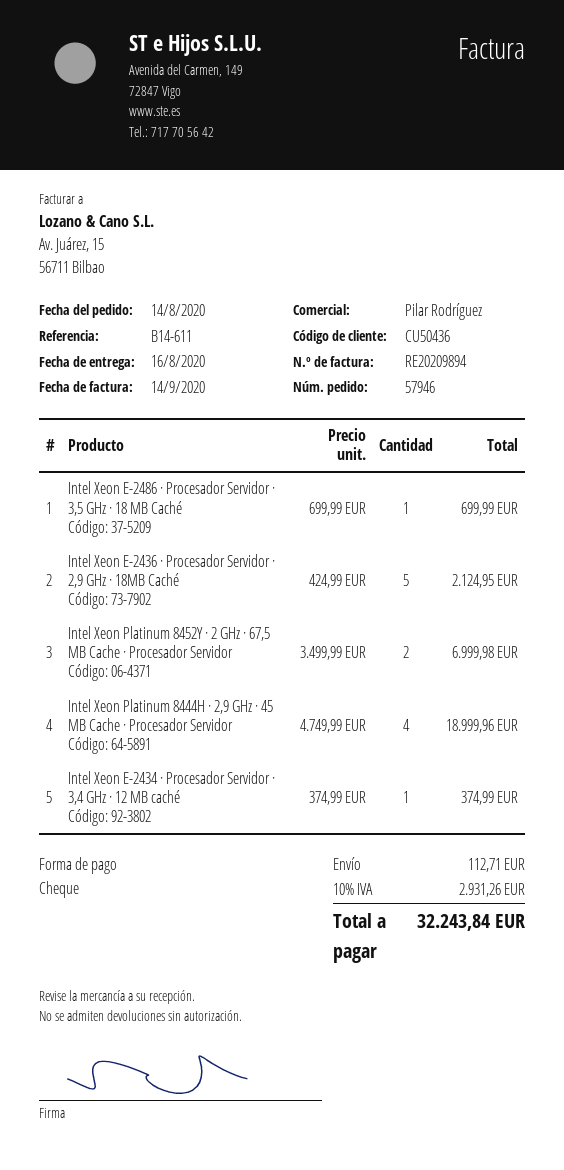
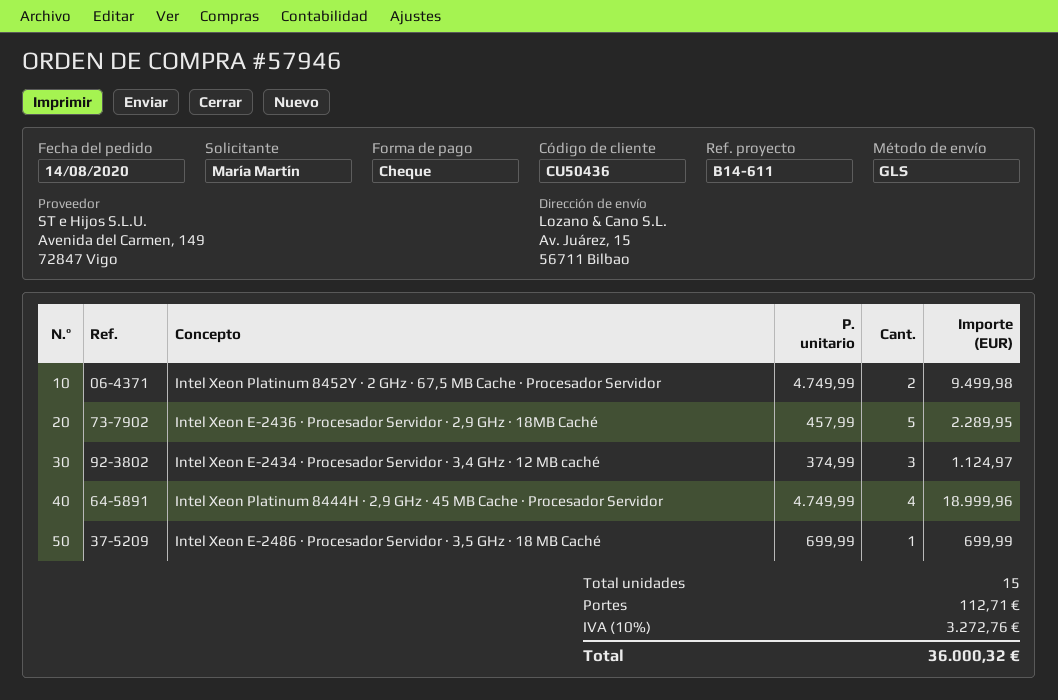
Intel Xeon E-2436 · Procesador Servidor · 2,9 GHz · 18MB Caché: 5 x 424.99 = 2124.95 -> 5 x 457.99 = 2289.95
Intel Xeon Platinum 8452Y · 2 GHz · 67,5 MB Cache · Procesador Servidor: 2 x 3499.99 = 6999.98 -> 2 x 4749.99 = 9499.98
Intel Xeon E-2434 · Procesador Servidor · 3,4 GHz · 12 MB caché: 1 x 374.99 = 374.99 -> 3 x 374.99 = 1124.97
tax: 10% = 2931.26 -> 10% = 3272.76
total: 32243.84 -> 36000.32

